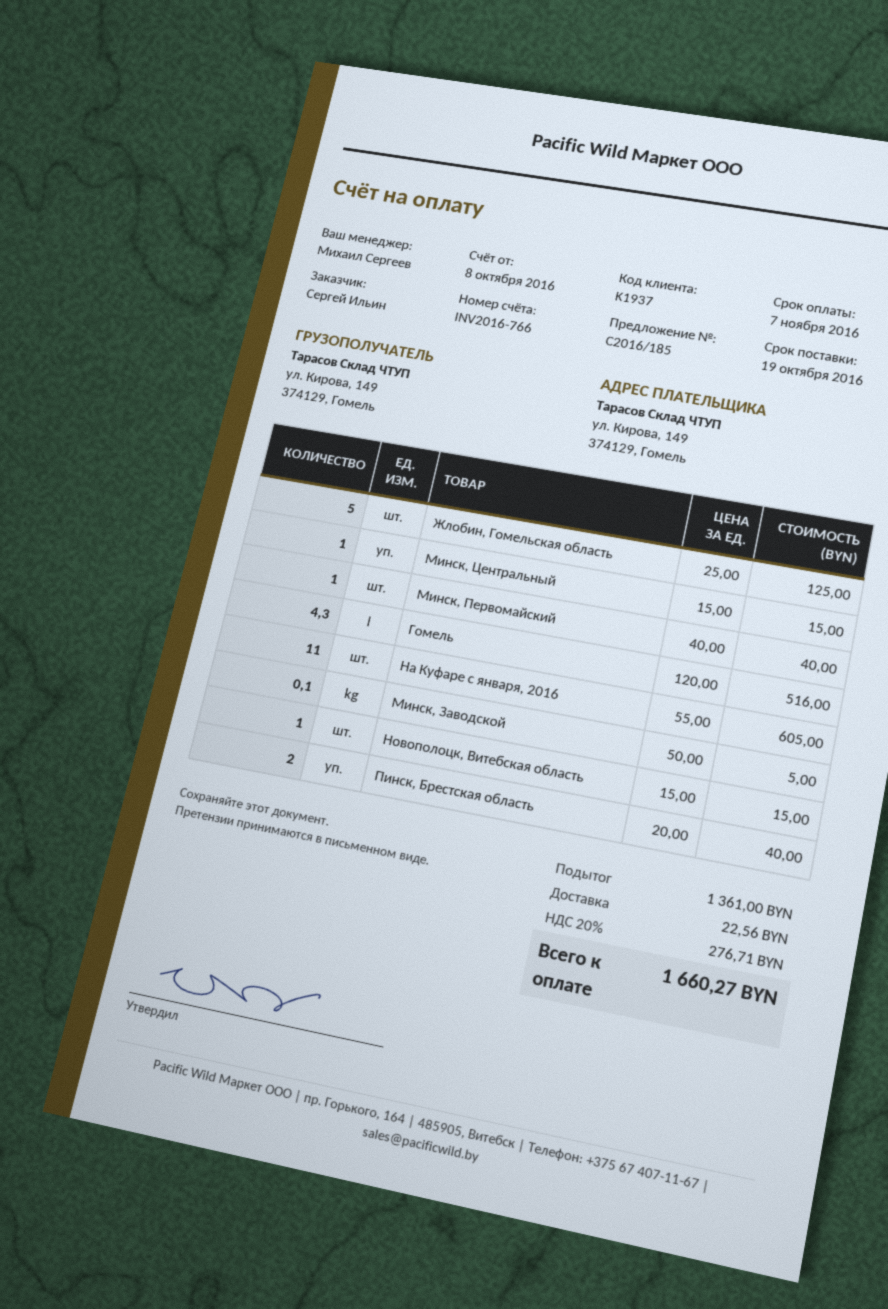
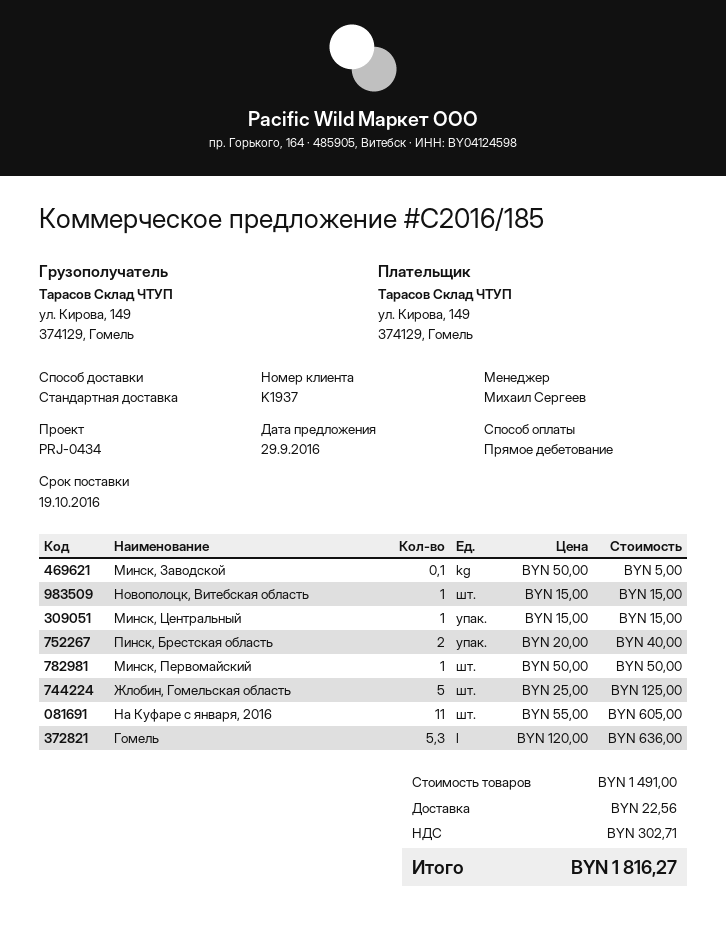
Минск, Первомайский: 1 x 40.00 = 40.00 -> 1 x 50.00 = 50.00
Гомель: 4.3 x 120.00 = 516.00 -> 5.3 x 120.00 = 636.00
subtotal: 1361.00 -> 1491.00
tax: 276.71 -> 302.71
total: 1660.27 -> 1816.27

